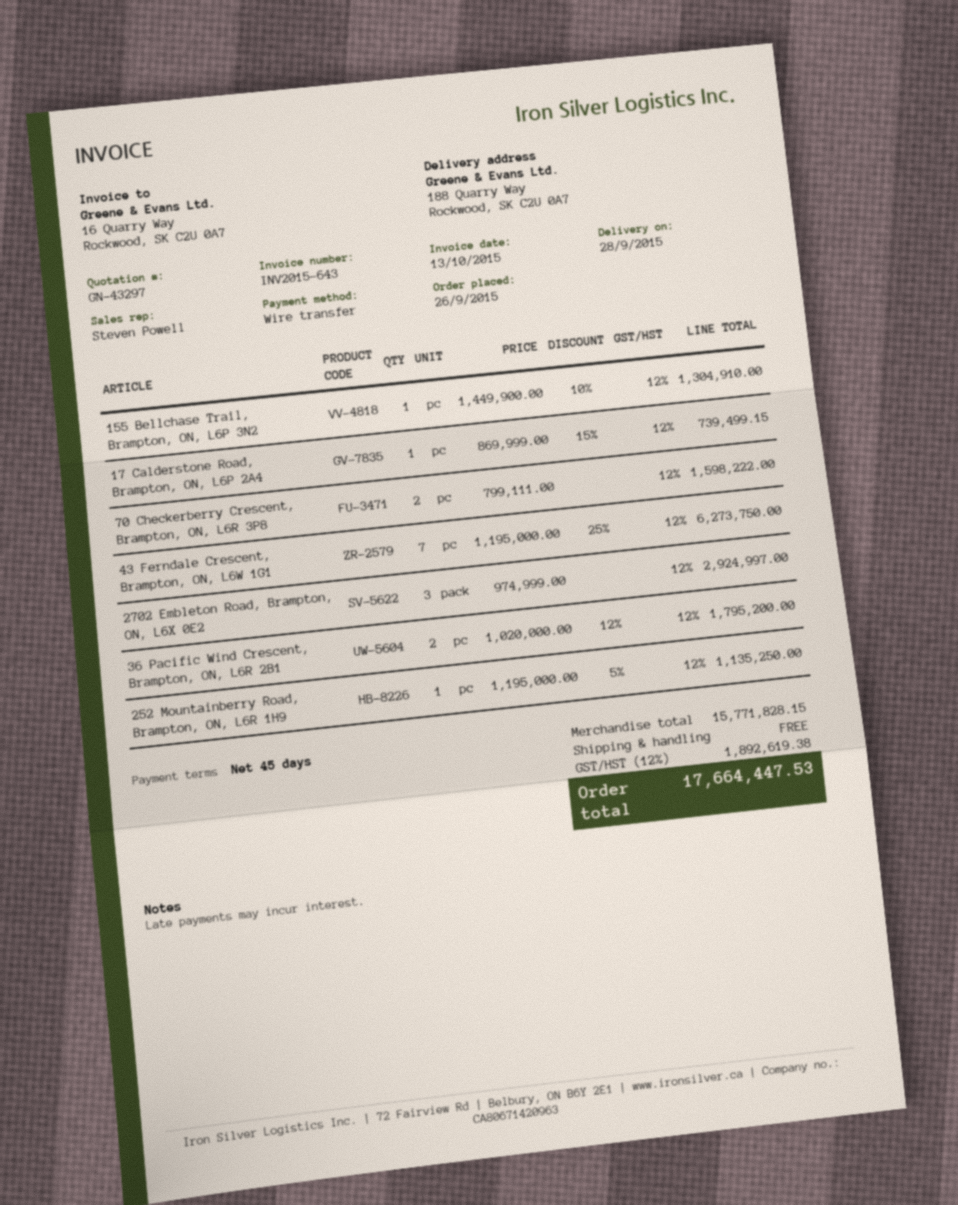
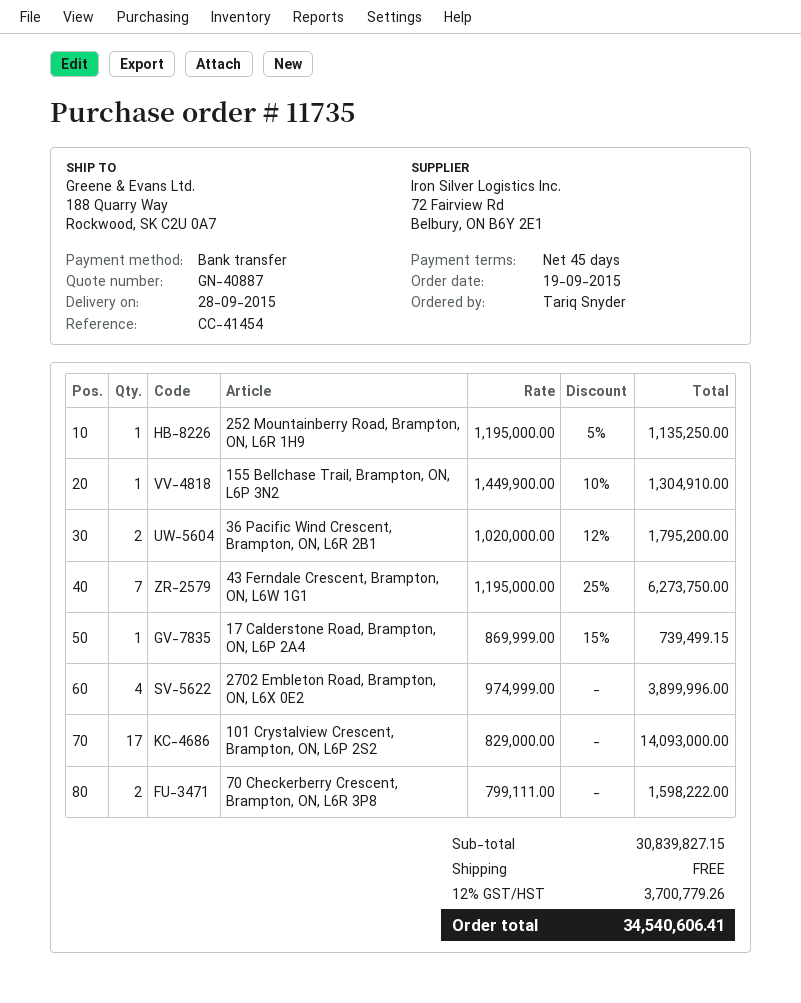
quote number: GN-43297 -> GN-40887
order date: 2015-09-26 -> 2015-09-19
2702 Embleton Road, Brampton, ON, L6X 0E2: 3 x 974999.00 = 2924997.00 -> 4 x 974999.00 = 3899996.00
101 Crystalview Crescent, Brampton, ON, L6P 2S2: none -> 17 x 829000.00 = 14093000.00
subtotal: 15771828.15 -> 30839827.15
tax: 12% = 1892619.38 -> 12% = 3700779.26
total: 17664447.53 -> 34540606.41

